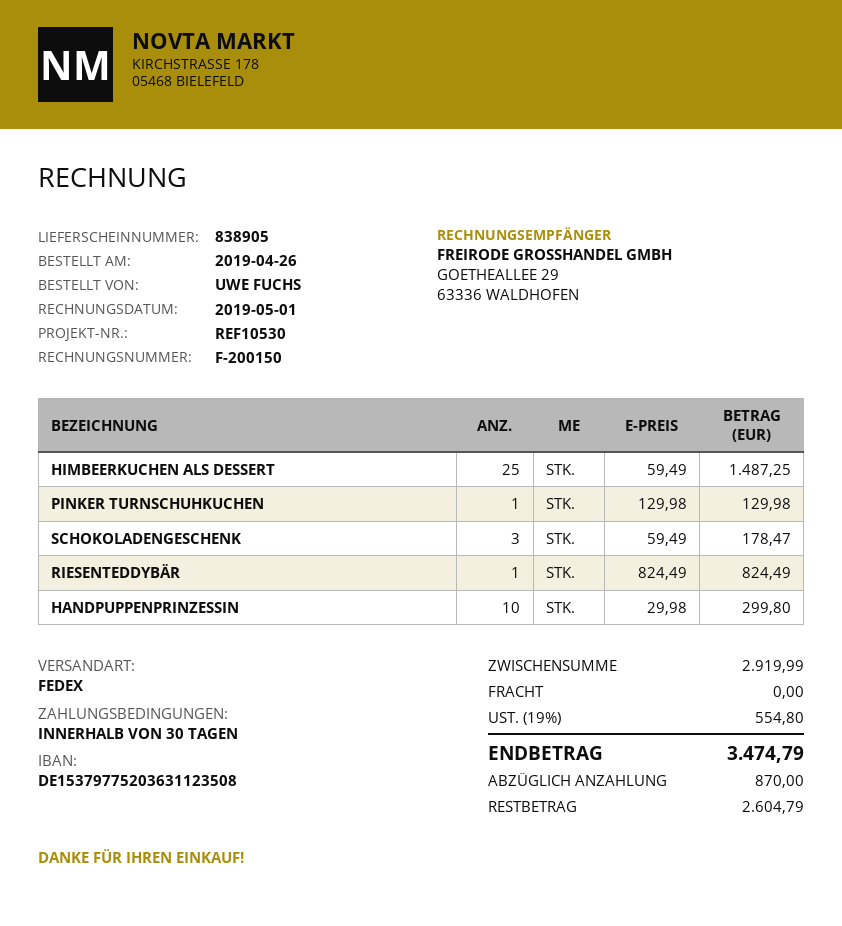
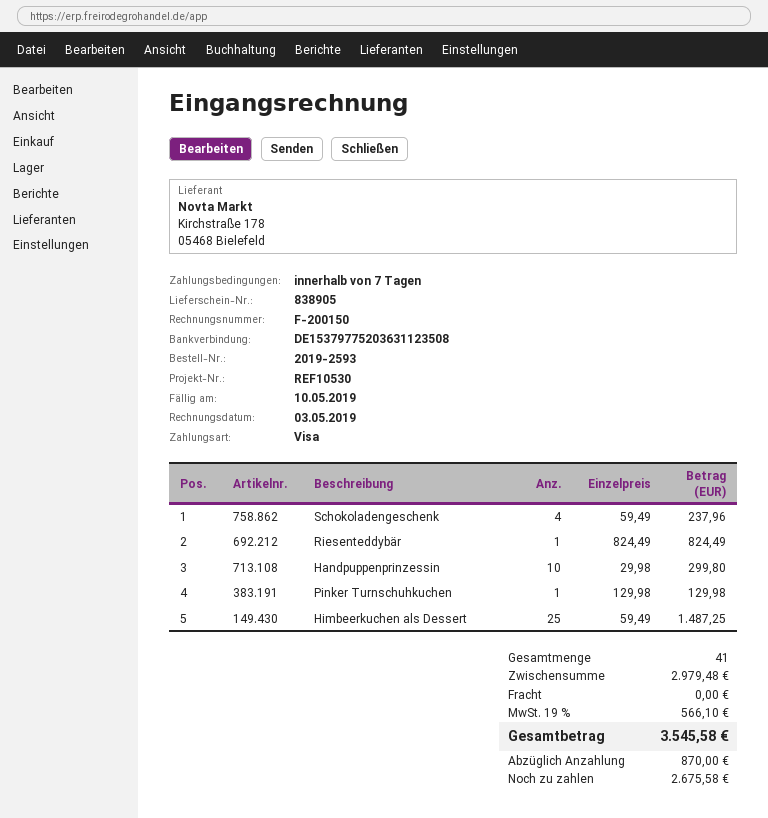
invoice date: 2019-05-01 -> 2019-05-03
payment terms: 30 days -> 7 days
SCHOKOLADENGESCHENK: 3 x 59.49 = 178.47 -> 4 x 59.49 = 237.96
subtotal: 2919.99 -> 2979.48
tax: 19% = 554.80 -> 19% = 566.10
total: 3474.79 -> 3545.58
balance: 2604.79 -> 2675.58

